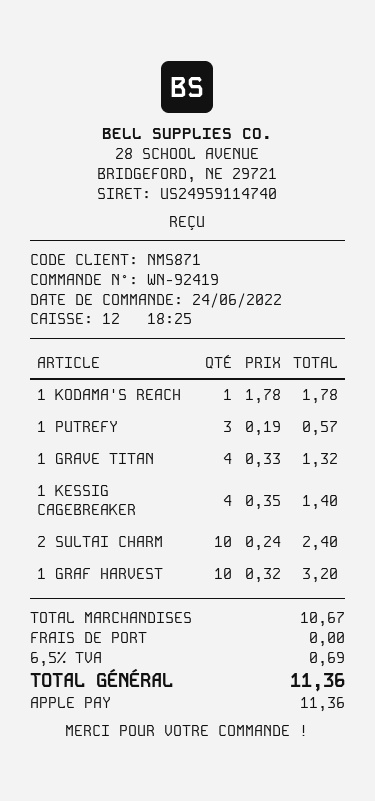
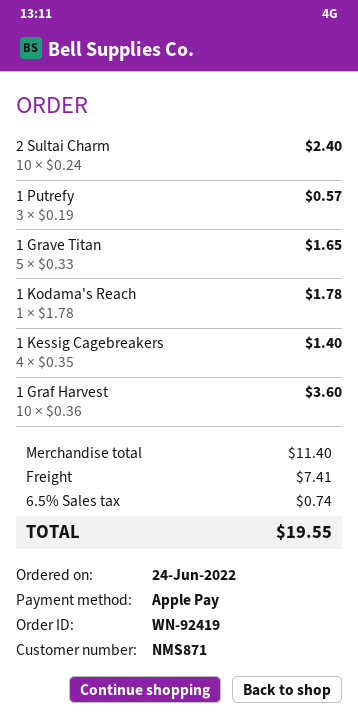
1 GRAVE TITAN: 4 x 0.33 = 1.32 -> 5 x 0.33 = 1.65
1 GRAF HARVEST: 10 x 0.32 = 3.20 -> 10 x 0.36 = 3.60
subtotal: 10.67 -> 11.40
shipping: 0.00 -> 7.41
tax: 6.5% = 0.69 -> 6.5% = 0.74
total: 11.36 -> 19.55

